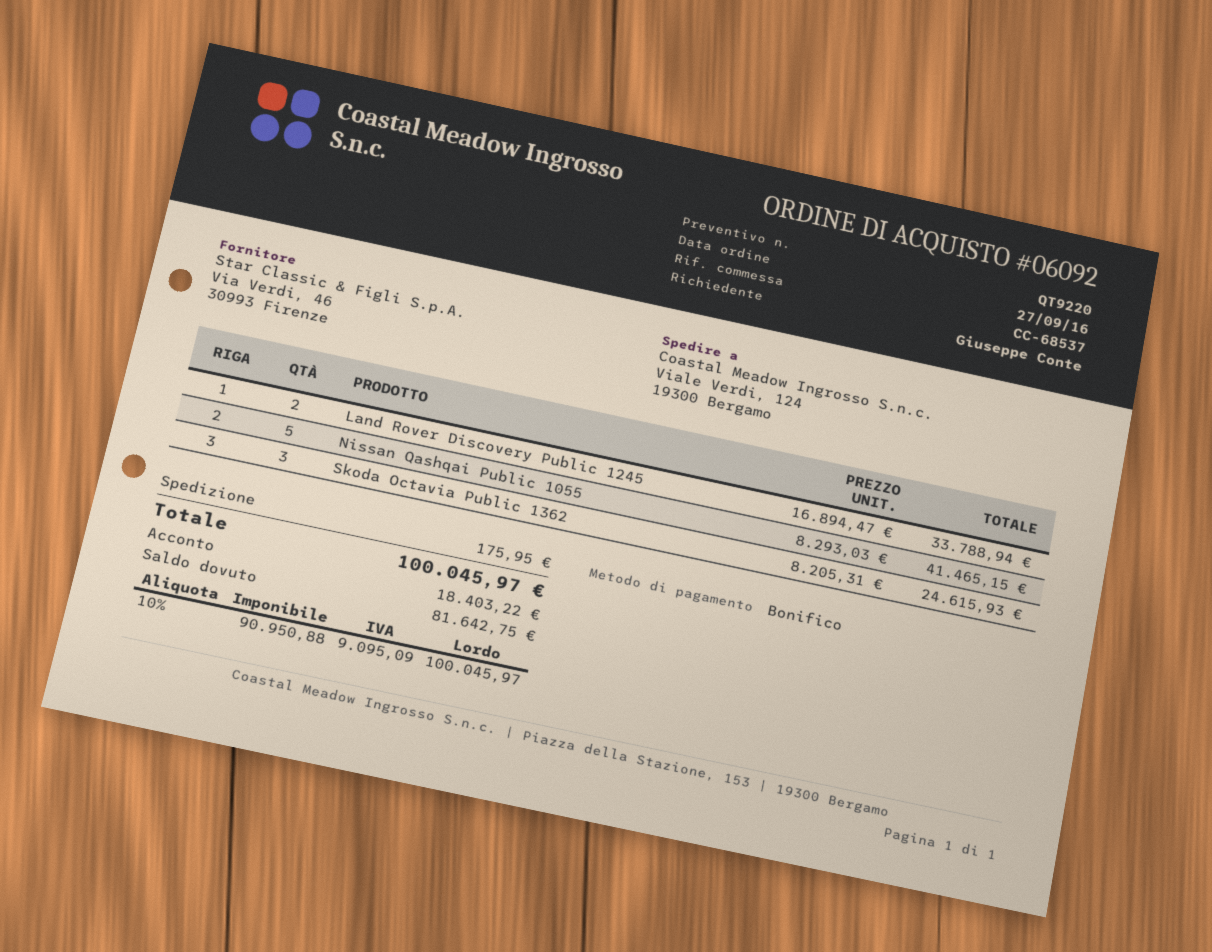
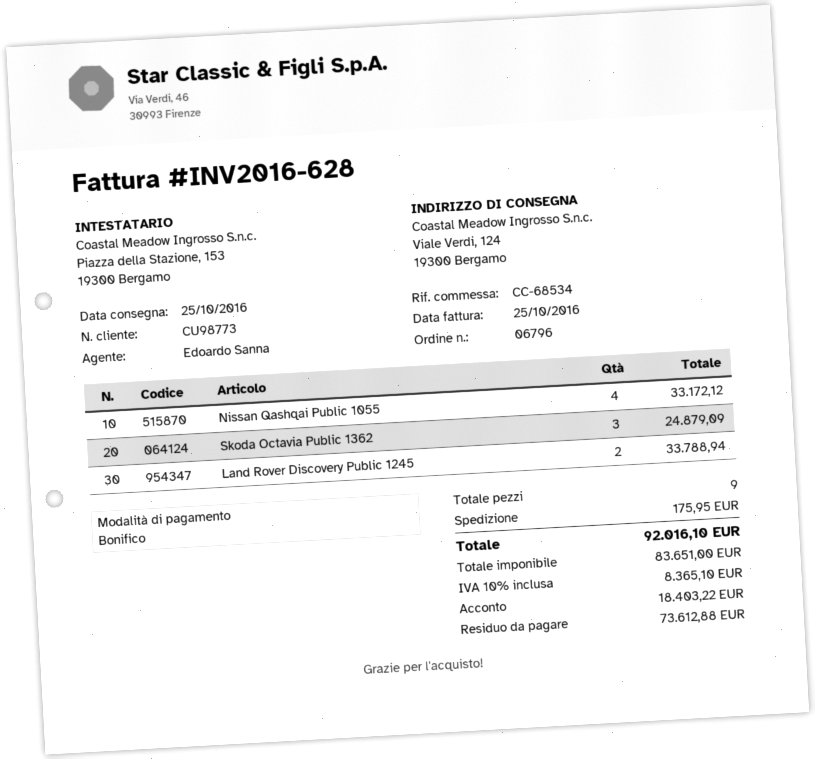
order number: 06092 -> 06796
reference: CC-68537 -> CC-68534
Nissan Qashqai Public 1055: 5 for 41465.15 -> 4 for 33172.12
Skoda Octavia Public 1362: 3 for 24615.93 -> 3 for 24879.09
net: 90950.88 -> 83651.00
tax: 10% = 9095.09 -> 10% = 8365.10
total: 100045.97 -> 92016.10
balance: 81642.75 -> 73612.88

